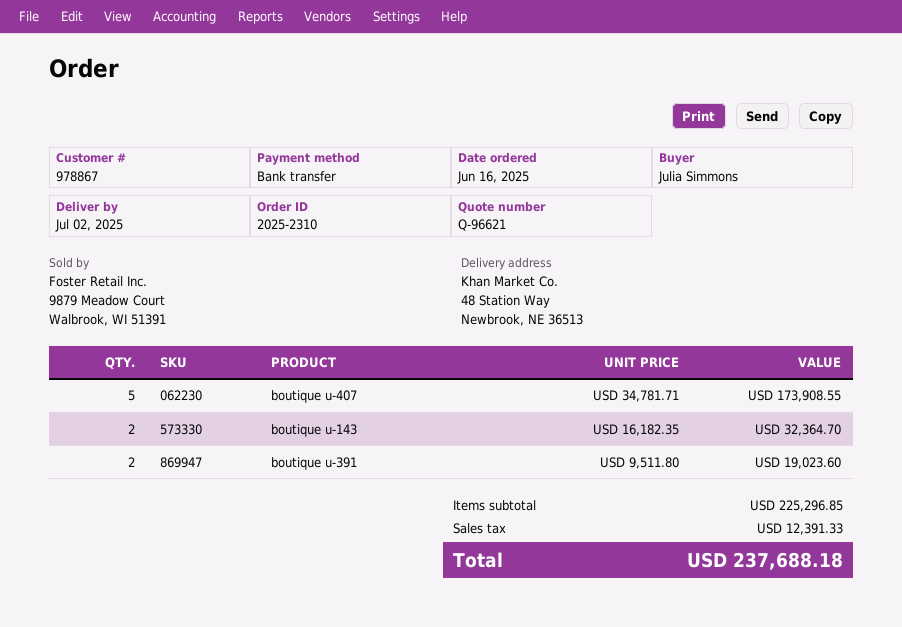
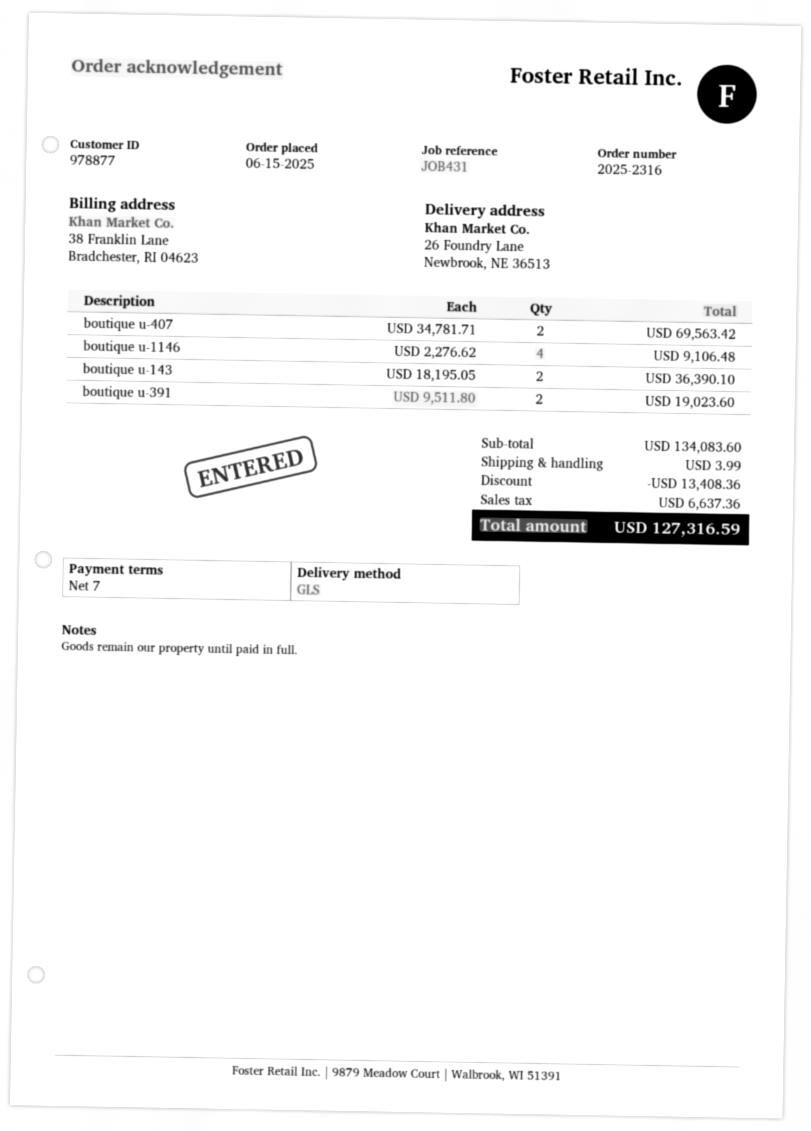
order number: 2025-2310 -> 2025-2316
order date: 2025-06-16 -> 2025-06-15
customer number: 978867 -> 978877
ship to: 48 Station Way, Newbrook, NE 36513 -> 26 Foundry Lane, Newbrook, NE 36513
boutique u-407: 5 x 34781.71 = 173908.55 -> 2 x 34781.71 = 69563.42
boutique u-143: 2 x 16182.35 = 32364.70 -> 2 x 18195.05 = 36390.10
boutique u-1146: none -> 4 x 2276.62 = 9106.48
subtotal: 225296.85 -> 134083.60
discount: none -> 13408.36
shipping: none -> 3.99
tax: 12391.33 -> 6637.36
total: 237688.18 -> 127316.59

